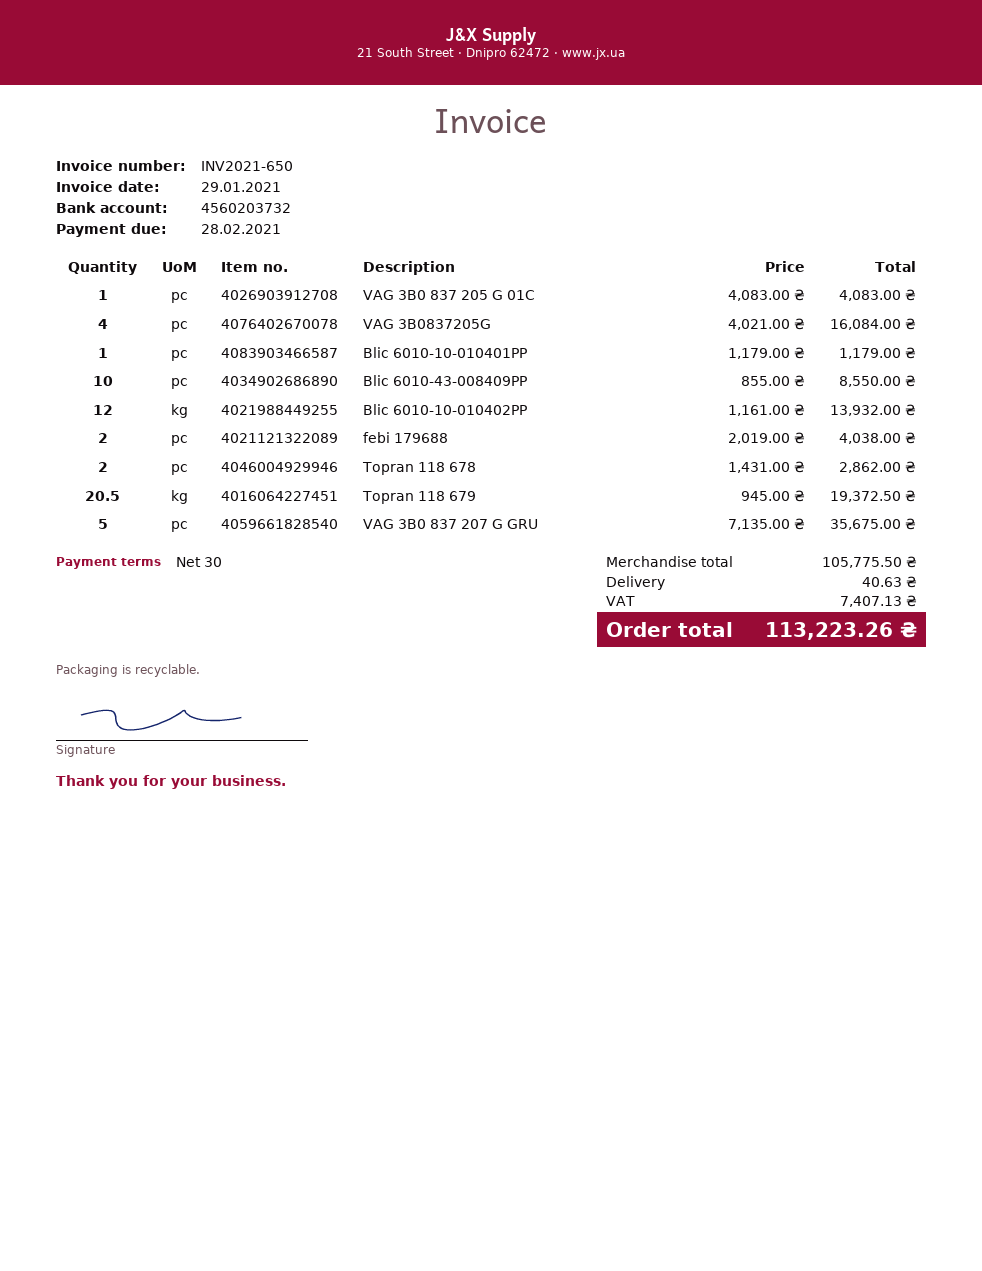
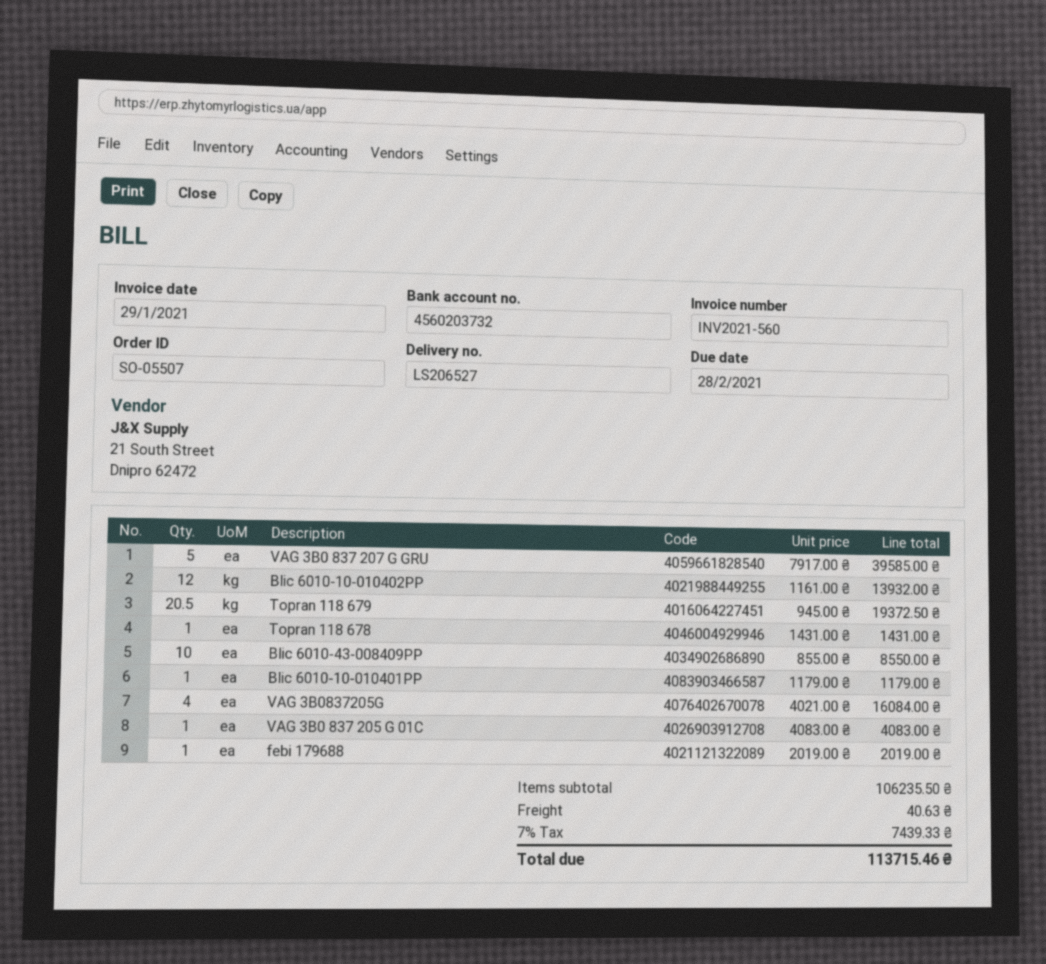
invoice number: INV2021-650 -> INV2021-560
febi 179688: 2 x 2019.00 = 4038.00 -> 1 x 2019.00 = 2019.00
Topran 118 678: 2 x 1431.00 = 2862.00 -> 1 x 1431.00 = 1431.00
VAG 3B0 837 207 G GRU: 5 x 7135.00 = 35675.00 -> 5 x 7917.00 = 39585.00
subtotal: 105775.50 -> 106235.50
tax: 7407.13 -> 7439.33
total: 113223.26 -> 113715.46

